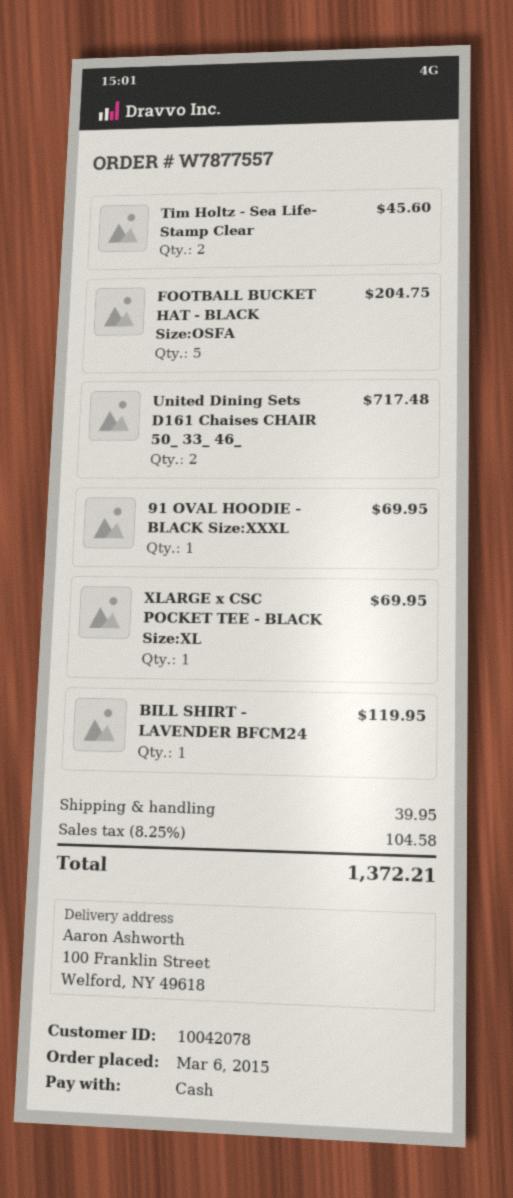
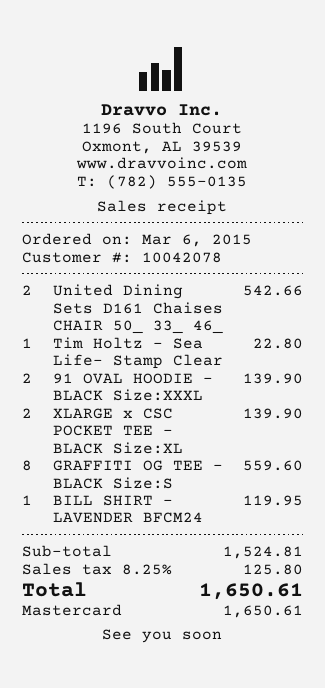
payment method: cash -> Mastercard
Tim Holtz - Sea Life- Stamp Clear: 2 for 45.60 -> 1 for 22.80
FOOTBALL BUCKET HAT - BLACK Size:OSFA: 5 for 204.75 -> none
United Dining Sets D161 Chaises CHAIR 50_ 33_ 46_: 2 for 717.48 -> 2 for 542.66
91 OVAL HOODIE - BLACK Size:XXXL: 1 for 69.95 -> 2 for 139.90
XLARGE x CSC POCKET TEE - BLACK Size:XL: 1 for 69.95 -> 2 for 139.90
GRAFFITI OG TEE - BLACK Size:S: none -> 8 for 559.60
shipping: 39.95 -> none
tax: 8.25% = 104.58 -> 8.25% = 125.80
total: 1372.21 -> 1650.61

